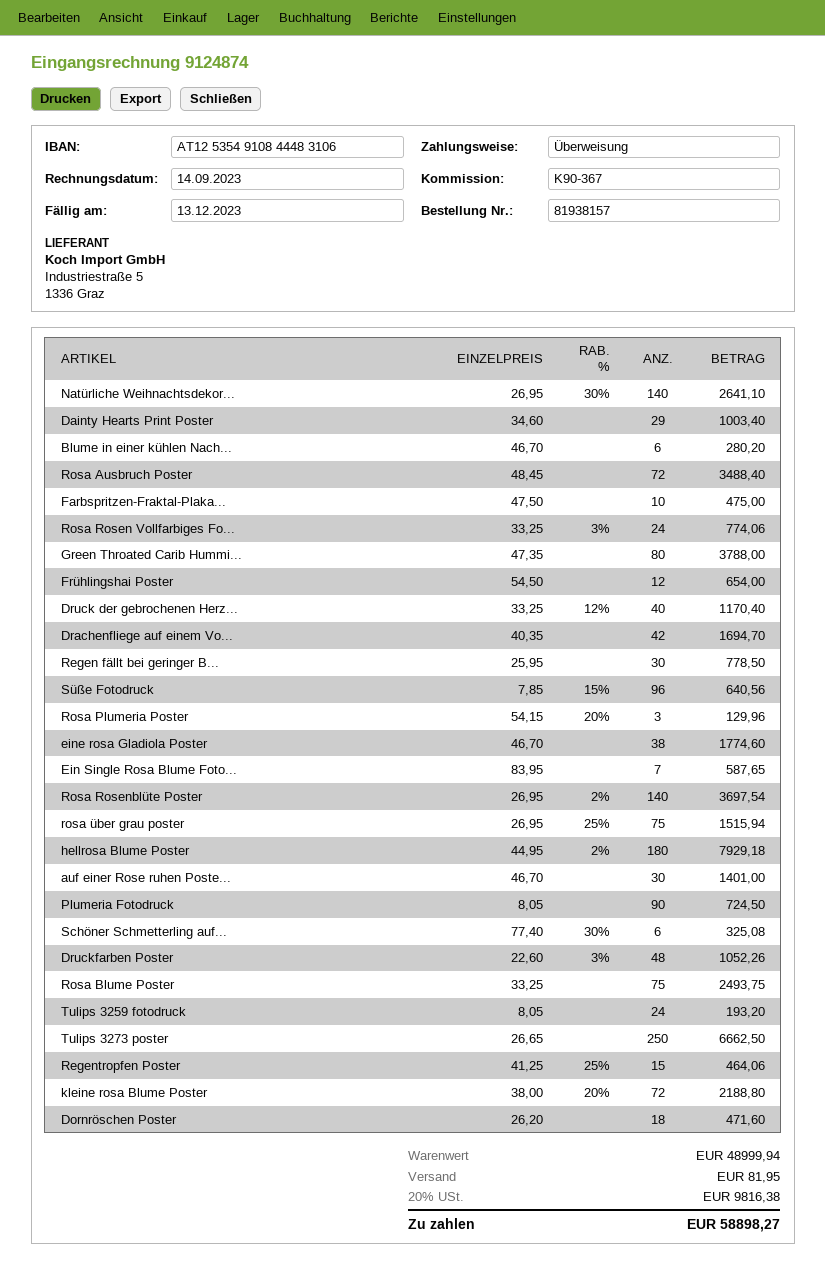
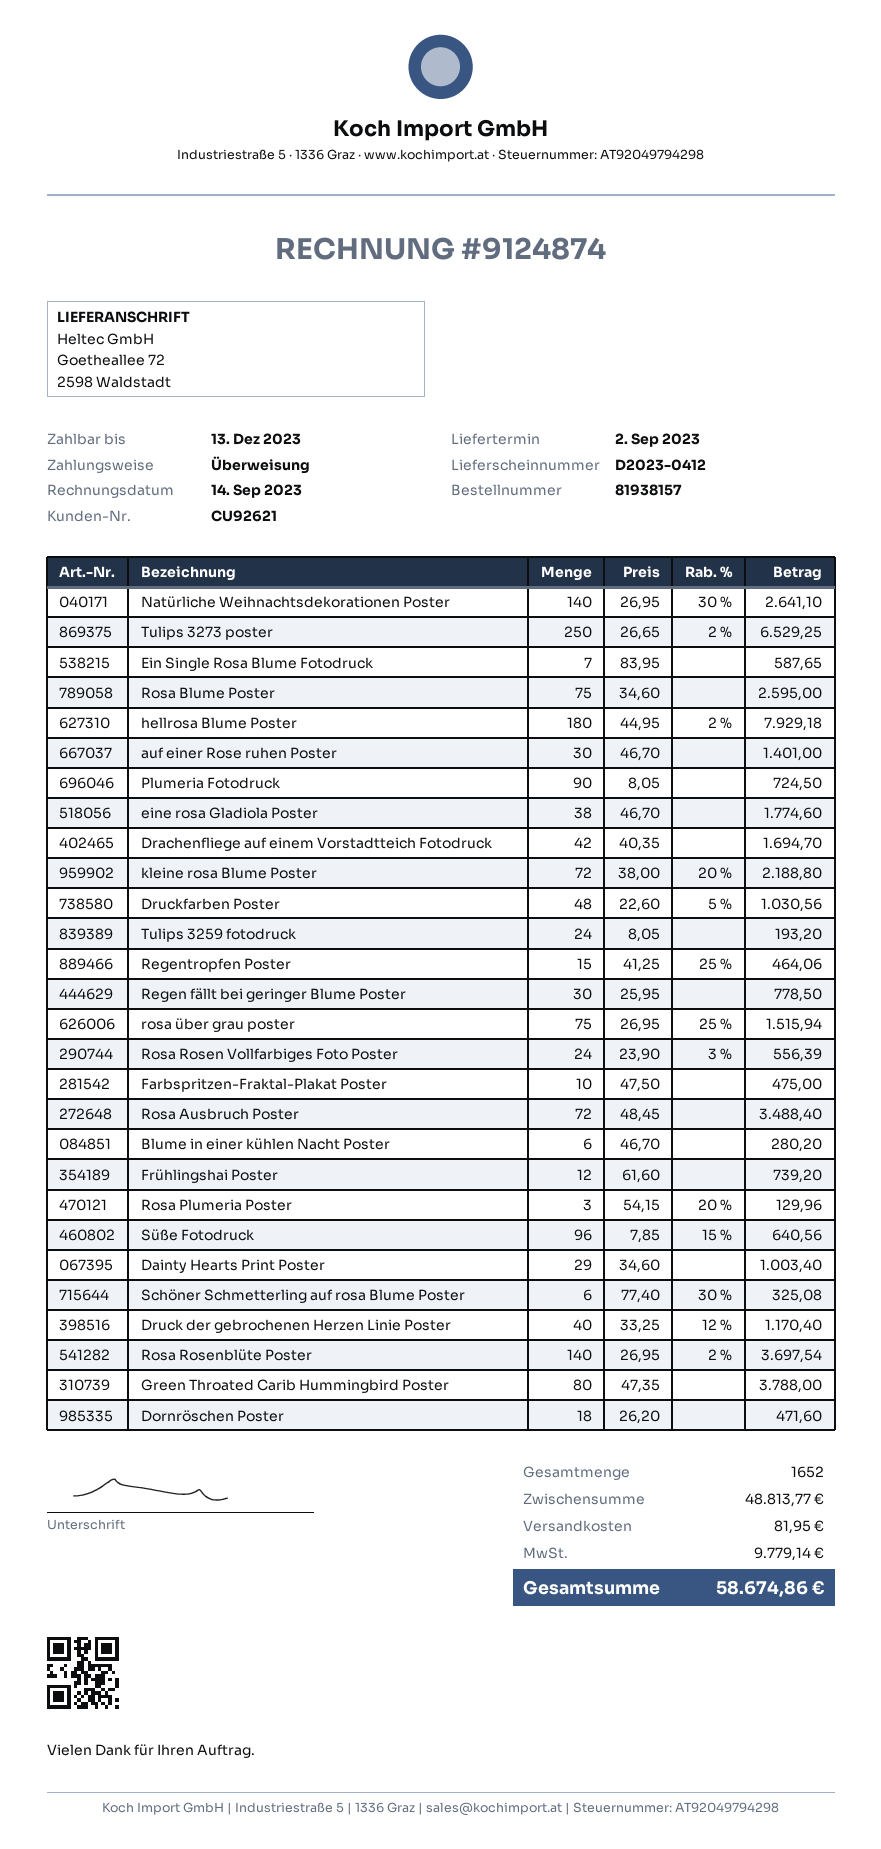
Rosa Rosen Vollfarbiges Fo...: 24 x 33.25 - 3% = 774.06 -> 24 x 23.90 - 3% = 556.39
Frühlingshai Poster: 12 x 54.50 = 654.00 -> 12 x 61.60 = 739.20
Druckfarben Poster: 48 x 22.60 - 3% = 1052.26 -> 48 x 22.60 - 5% = 1030.56
Rosa Blume Poster: 75 x 33.25 = 2493.75 -> 75 x 34.60 = 2595.00
Tulips 3273 poster: 250 x 26.65 = 6662.50 -> 250 x 26.65 - 2% = 6529.25
subtotal: 48999.94 -> 48813.77
tax: 9816.38 -> 9779.14
total: 58898.27 -> 58674.86

